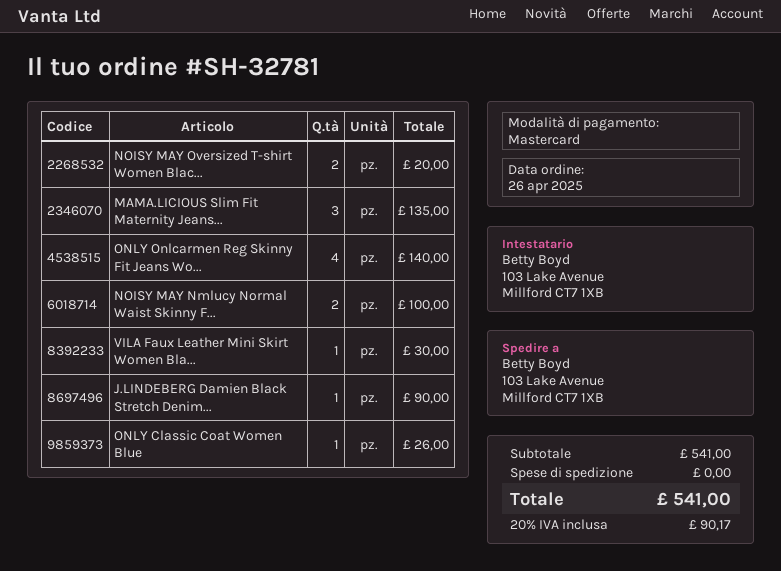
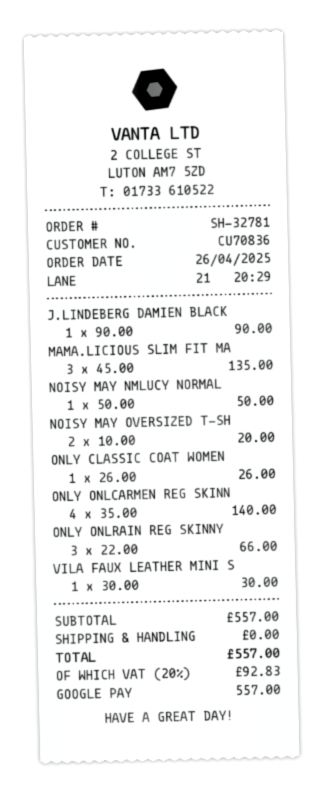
payment method: Mastercard -> Google Pay
NOISY MAY Nmlucy Normal Waist Skinny F...: 2 for 100.00 -> 1 for 50.00
ONLY ONLRAIN REG SKINNY: none -> 3 for 66.00
subtotal: 541.00 -> 557.00
tax: 20% = 90.17 -> 20% = 92.83
total: 541.00 -> 557.00

